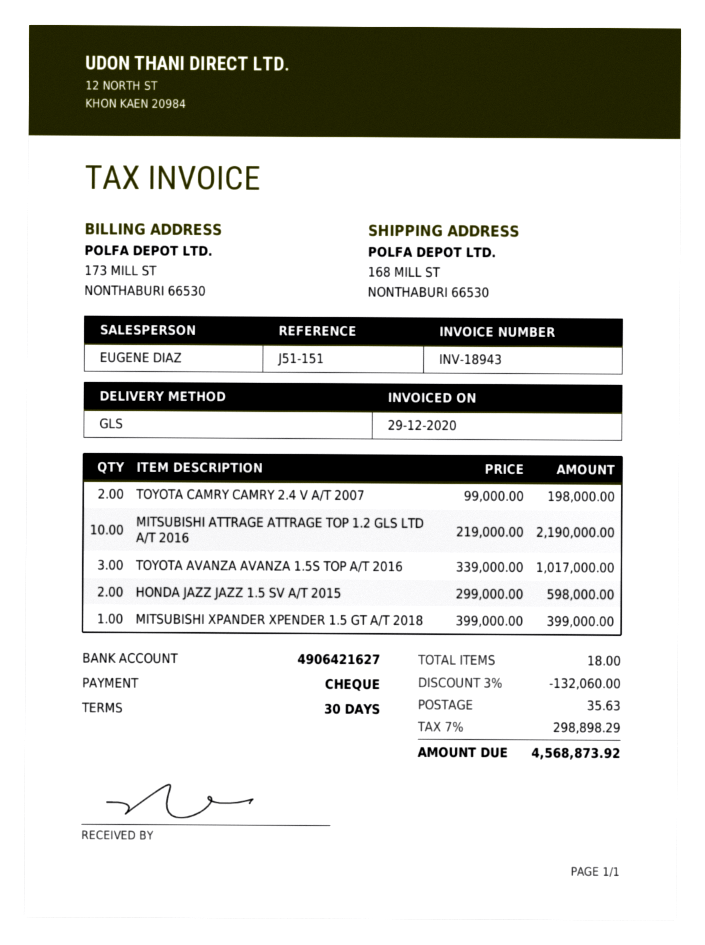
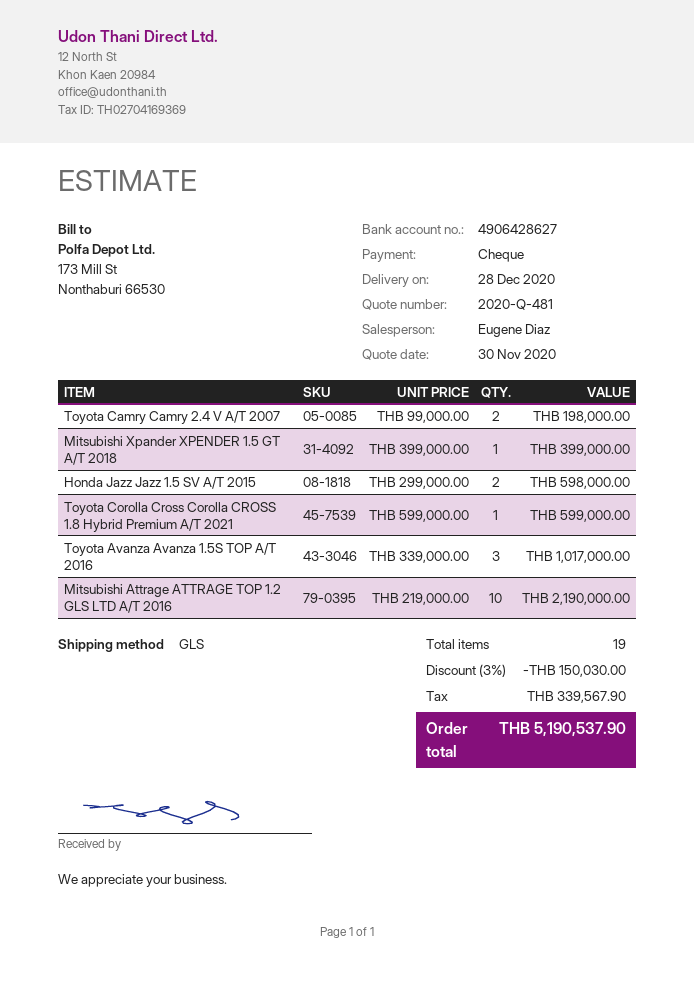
bank account: 4906421627 -> 4906428627
Toyota Corolla Cross Corolla CROSS 1.8 Hybrid Premium A/T 2021: none -> 1 x 599000.00 = 599000.00
total quantity: 18 -> 19
discount: 3% = 132060.00 -> 3% = 150030.00
shipping: 35.63 -> none
tax: 298898.29 -> 339567.90
total: 4568873.92 -> 5190537.90

